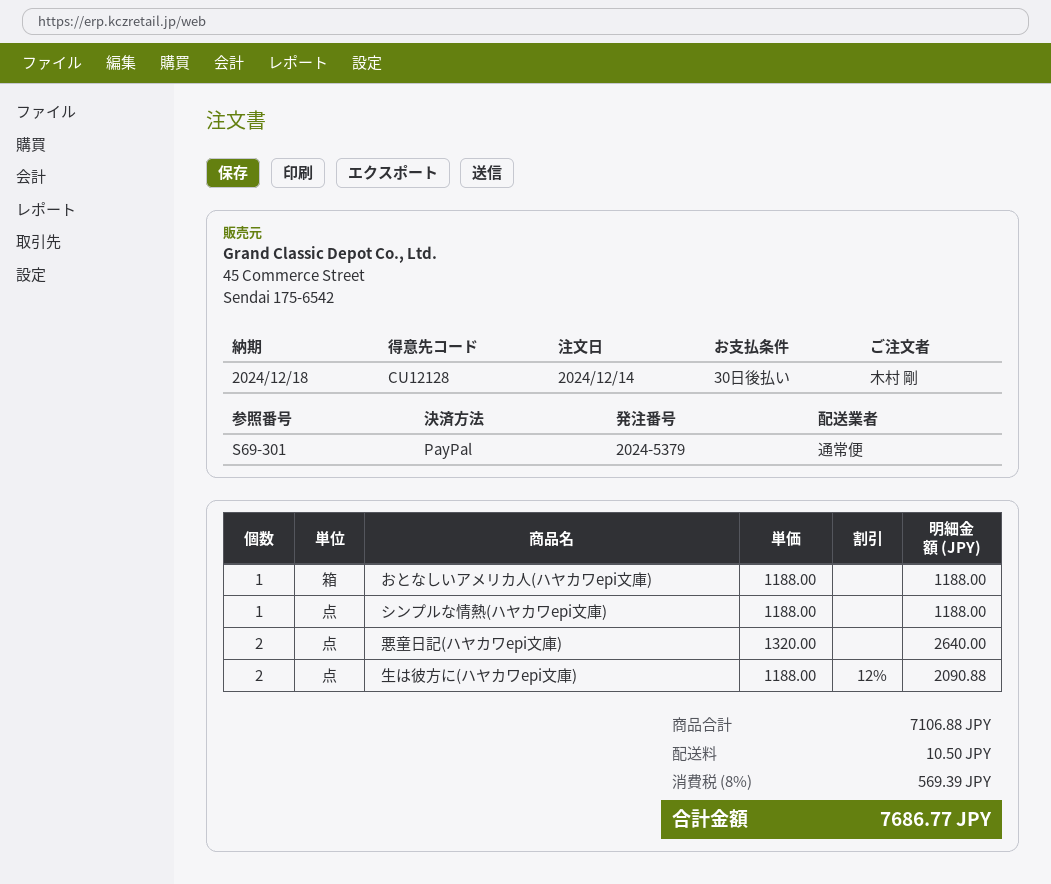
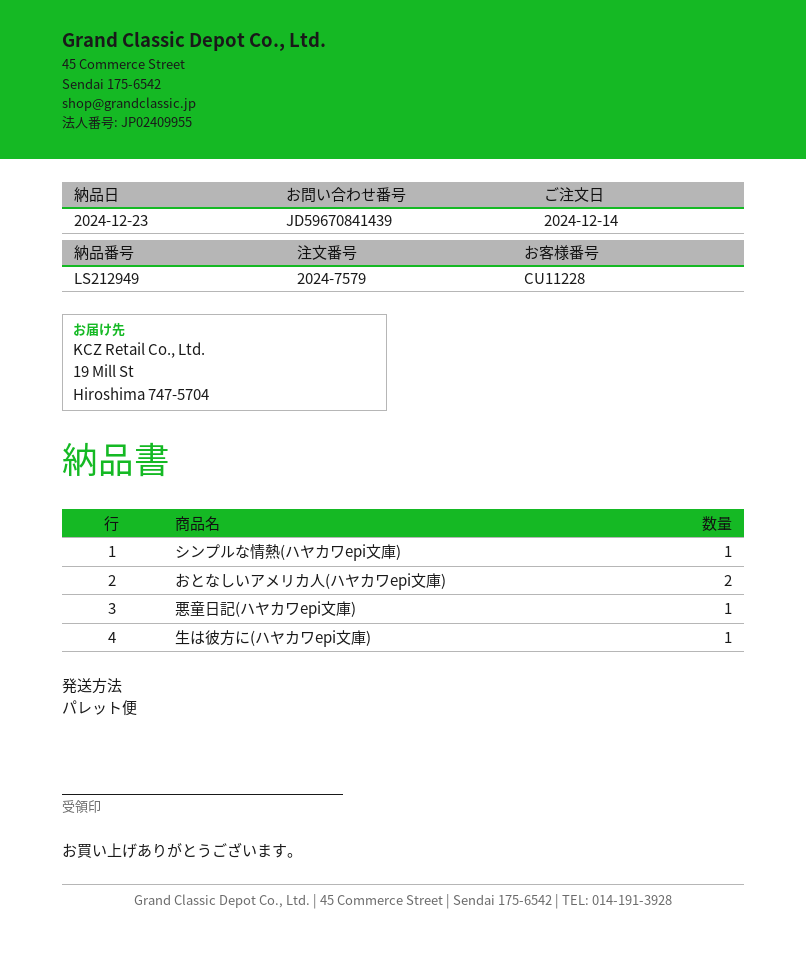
order number: 2024-5379 -> 2024-7579
delivery date: 2024-12-18 -> 2024-12-23
customer number: CU12128 -> CU11228
shipping method: standard -> pallet freight
おとなしいアメリカ人(ハヤカワepi文庫): 1 -> 2
悪童日記(ハヤカワepi文庫): 2 -> 1
生は彼方に(ハヤカワepi文庫): 2 -> 1

